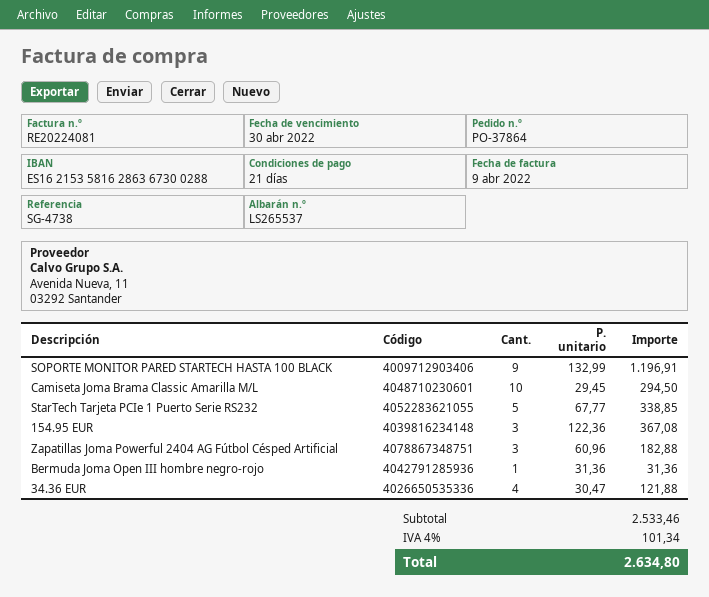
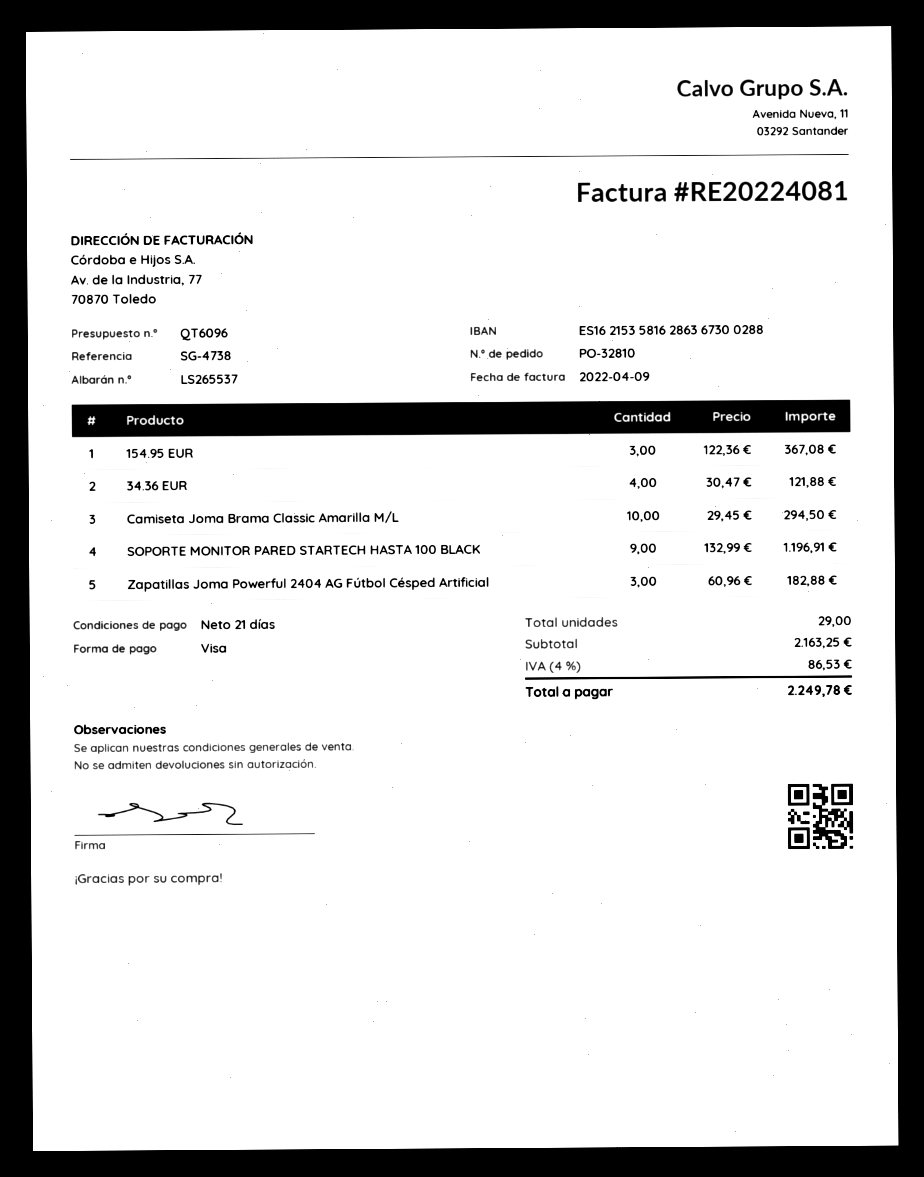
order number: PO-37864 -> PO-32810
StarTech Tarjeta PCIe 1 Puerto Serie RS232: 5 x 67.77 = 338.85 -> none
Bermuda Joma Open III hombre negro-rojo: 1 x 31.36 = 31.36 -> none
subtotal: 2533.46 -> 2163.25
tax: 4% = 101.34 -> 4% = 86.53
total: 2634.80 -> 2249.78

